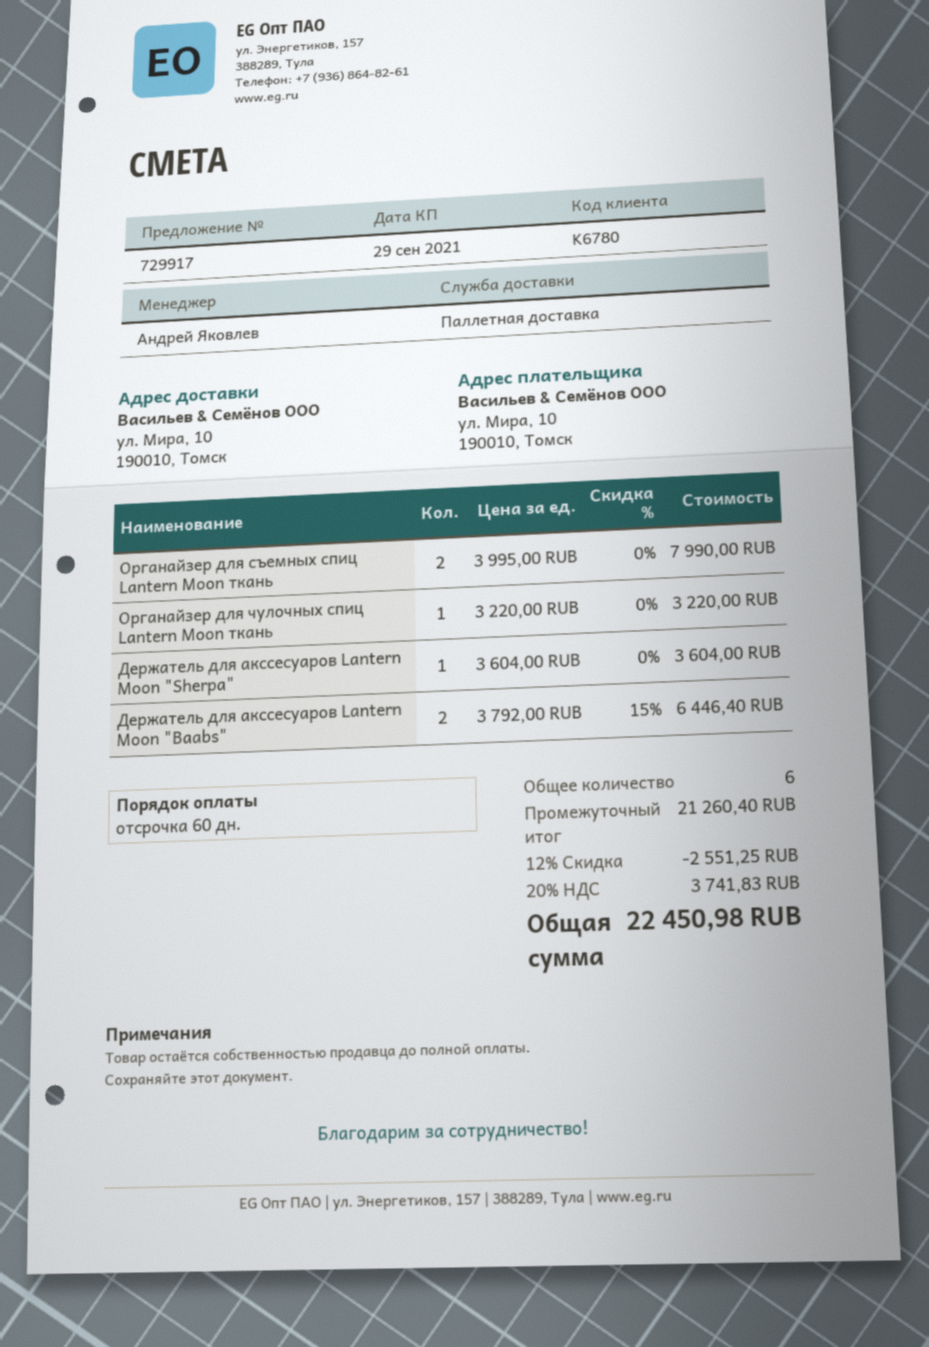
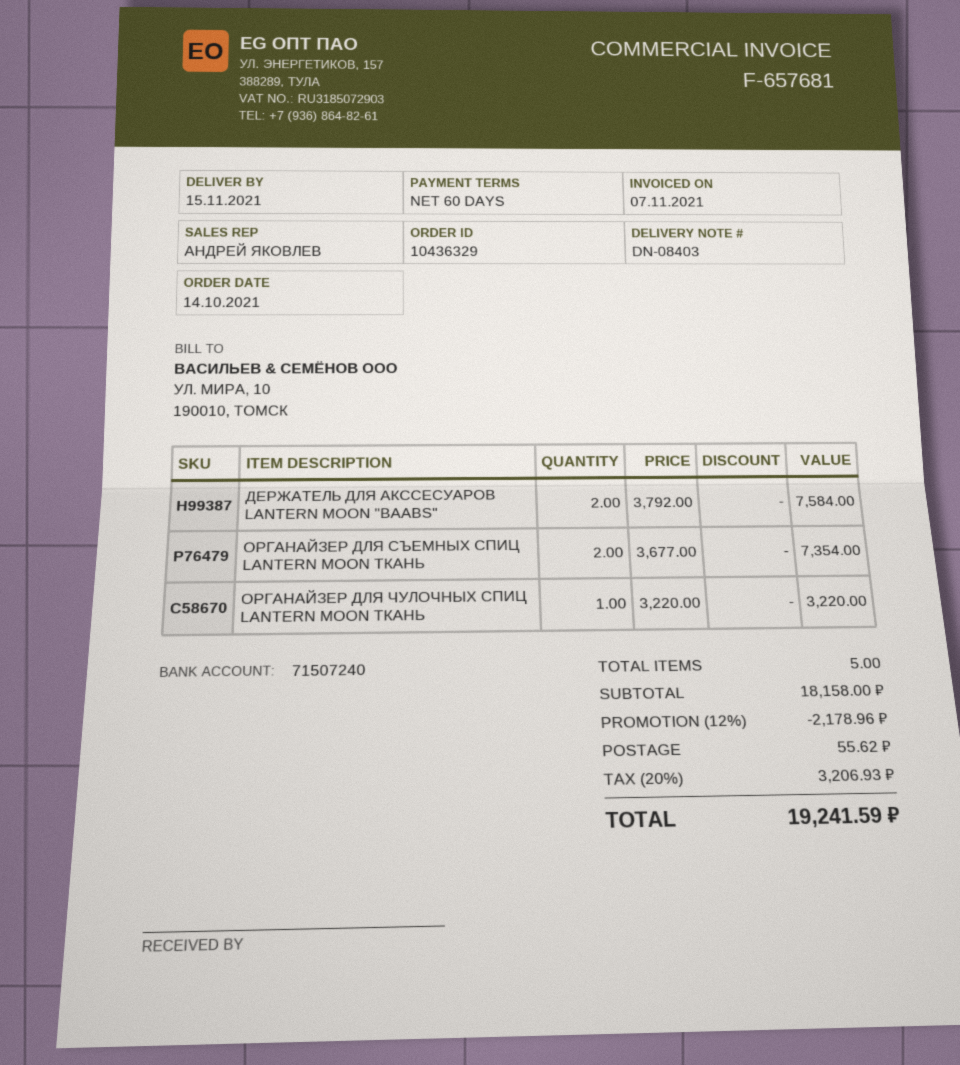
Органайзер для съемных спиц Lantern Moon ткань: 2 x 3995.00 = 7990.00 -> 2 x 3677.00 = 7354.00
Держатель для акссесуаров Lantern Moon "Sherpa": 1 x 3604.00 = 3604.00 -> none
Держатель для акссесуаров Lantern Moon "Baabs": 2 x 3792.00 - 15% = 6446.40 -> 2 x 3792.00 = 7584.00
total quantity: 6 -> 5
subtotal: 21260.40 -> 18158.00
discount: 12% = 2551.25 -> 12% = 2178.96
shipping: none -> 55.62
tax: 20% = 3741.83 -> 20% = 3206.93
total: 22450.98 -> 19241.59

